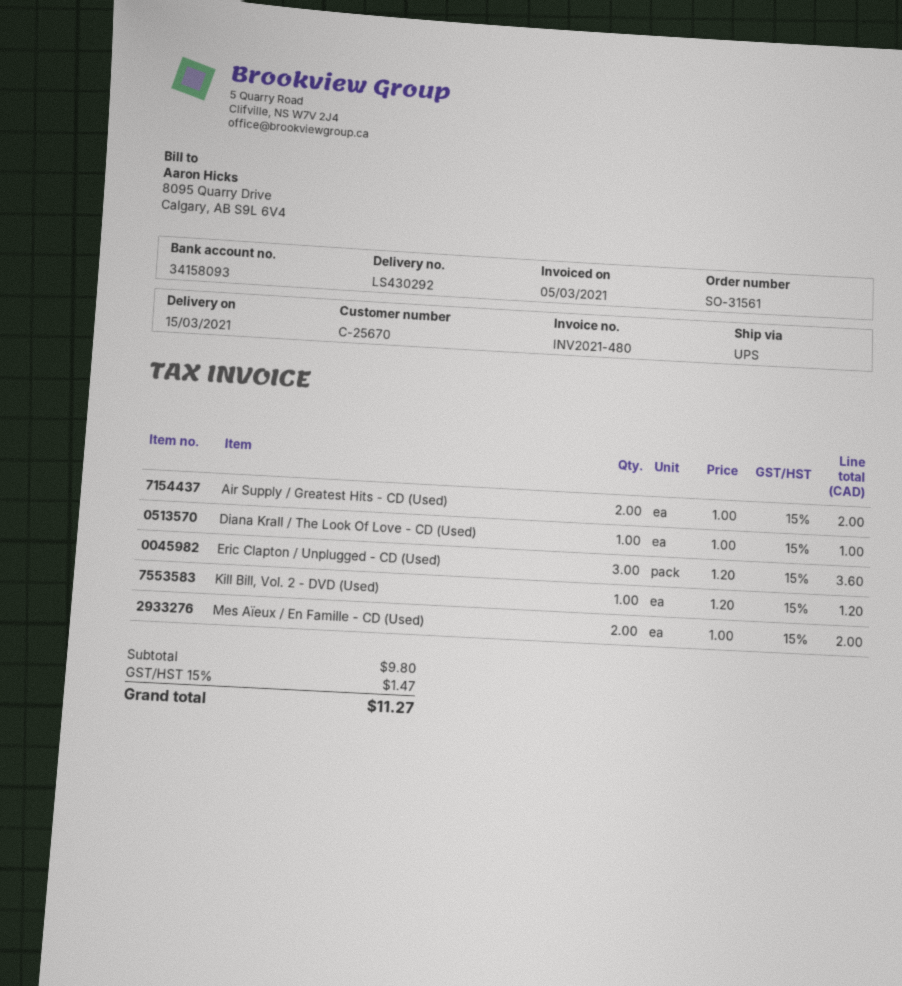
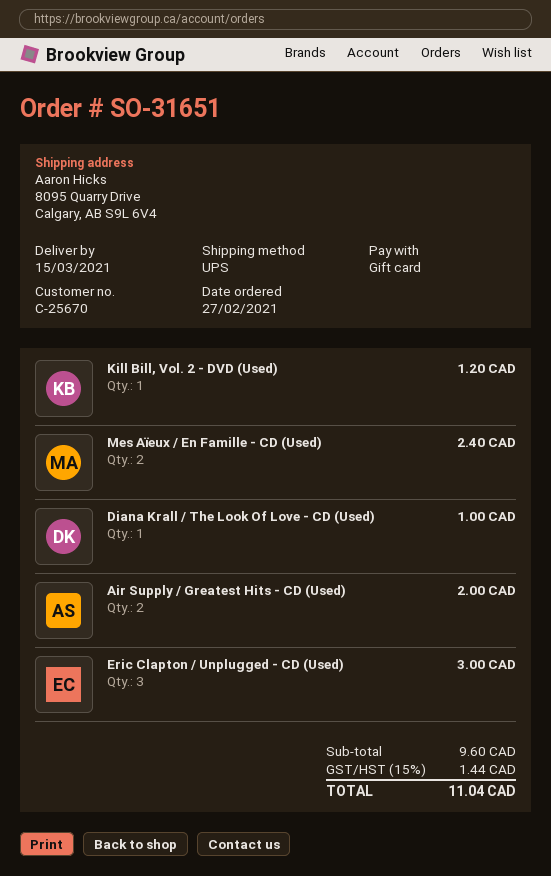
order number: SO-31561 -> SO-31651
Eric Clapton / Unplugged - CD (Used): 3 for 3.60 -> 3 for 3.00
Mes Aïeux / En Famille - CD (Used): 2 for 2.00 -> 2 for 2.40
subtotal: 9.80 -> 9.60
tax: 15% = 1.47 -> 15% = 1.44
total: 11.27 -> 11.04

